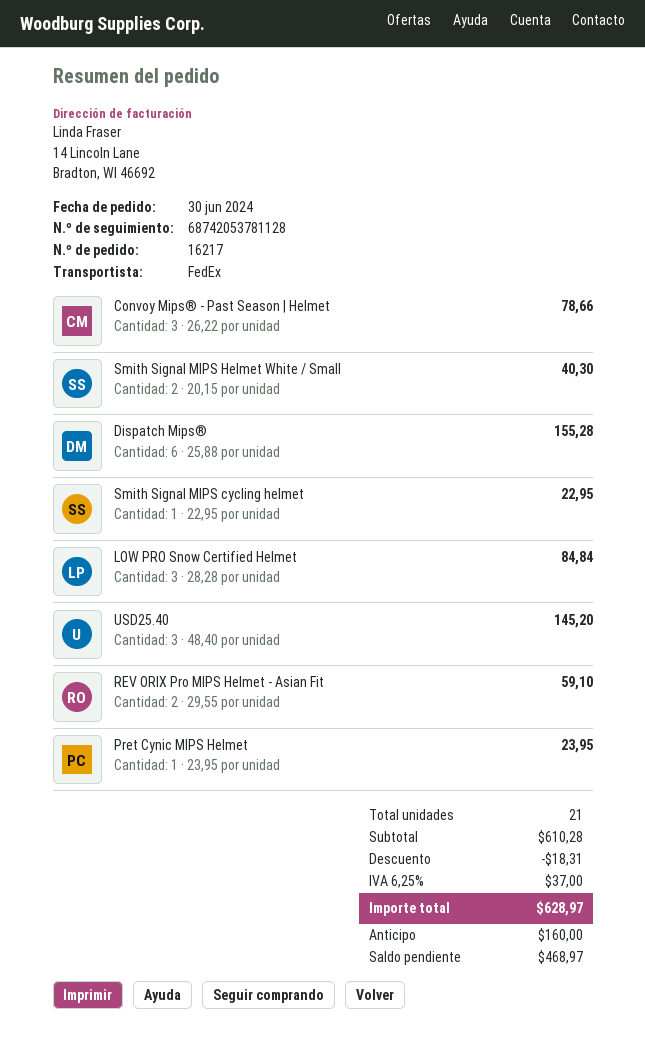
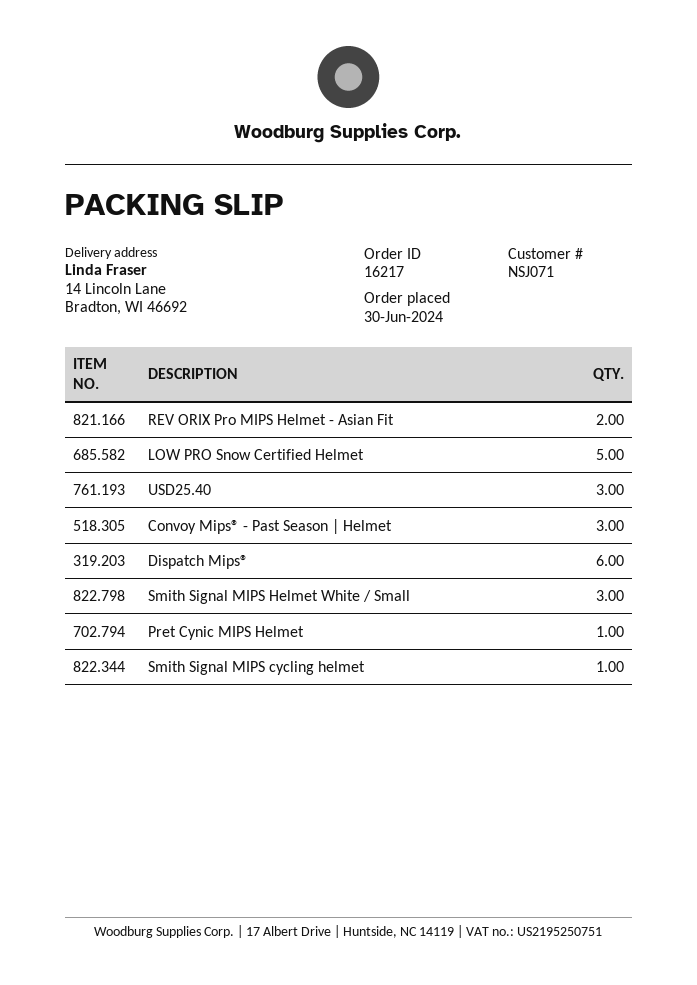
Smith Signal MIPS Helmet White / Small: 2 -> 3
LOW PRO Snow Certified Helmet: 3 -> 5

